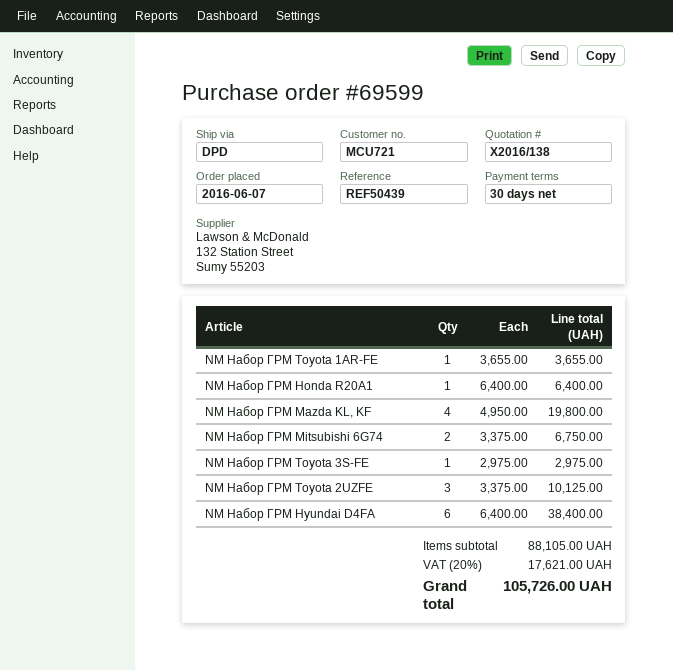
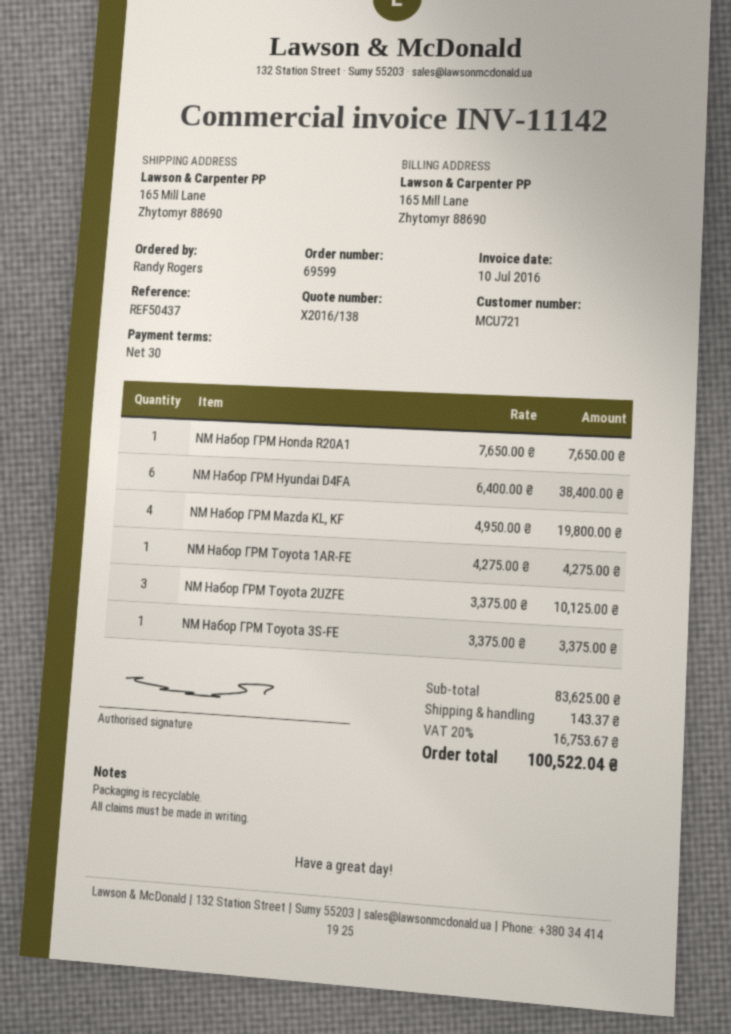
reference: REF50439 -> REF50437
NM Набор ГРМ Toyota 1AR-FE: 1 x 3655.00 = 3655.00 -> 1 x 4275.00 = 4275.00
NM Набор ГРМ Honda R20A1: 1 x 6400.00 = 6400.00 -> 1 x 7650.00 = 7650.00
NM Набор ГРМ Mitsubishi 6G74: 2 x 3375.00 = 6750.00 -> none
NM Набор ГРМ Toyota 3S-FE: 1 x 2975.00 = 2975.00 -> 1 x 3375.00 = 3375.00
subtotal: 88105.00 -> 83625.00
shipping: none -> 143.37
tax: 20% = 17621.00 -> 20% = 16753.67
total: 105726.00 -> 100522.04

